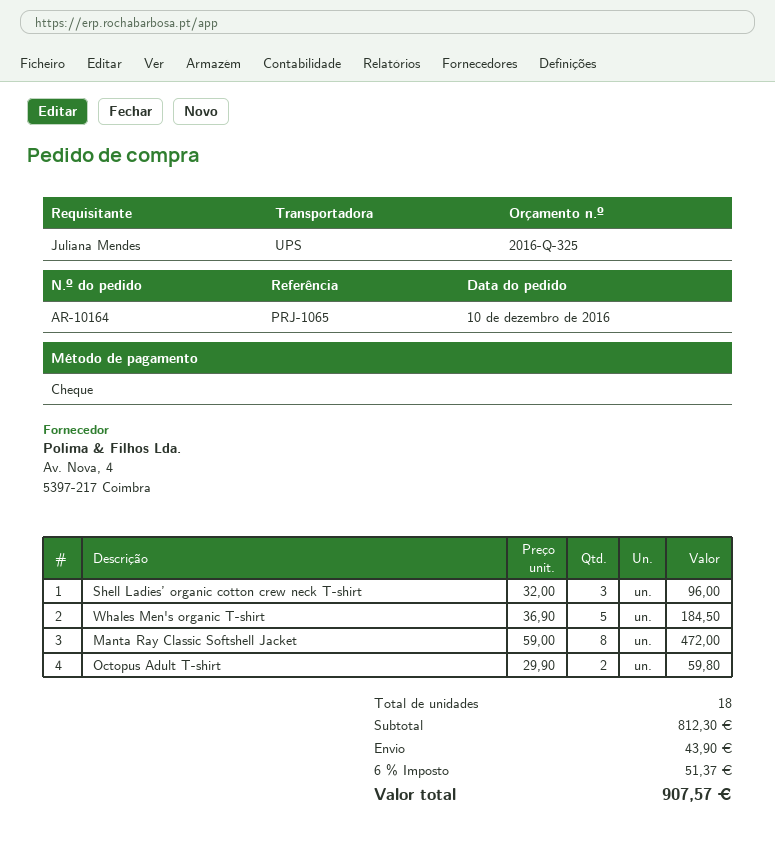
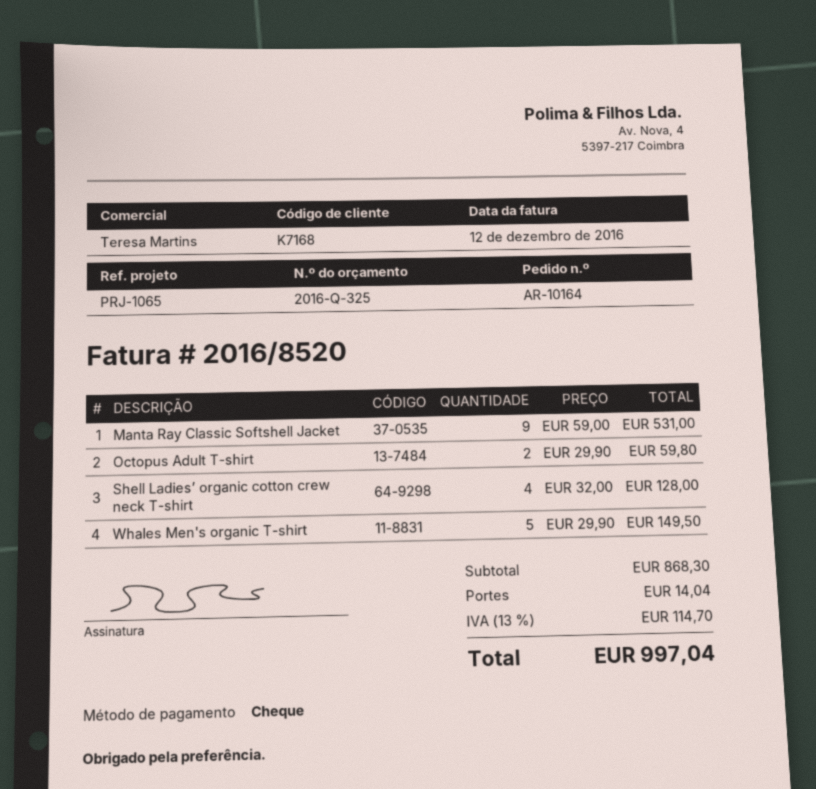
Shell Ladies’ organic cotton crew neck T-shirt: 3 x 32.00 = 96.00 -> 4 x 32.00 = 128.00
Whales Men's organic T-shirt: 5 x 36.90 = 184.50 -> 5 x 29.90 = 149.50
Manta Ray Classic Softshell Jacket: 8 x 59.00 = 472.00 -> 9 x 59.00 = 531.00
subtotal: 812.30 -> 868.30
shipping: 43.90 -> 14.04
tax: 6% = 51.37 -> 13% = 114.70
total: 907.57 -> 997.04

